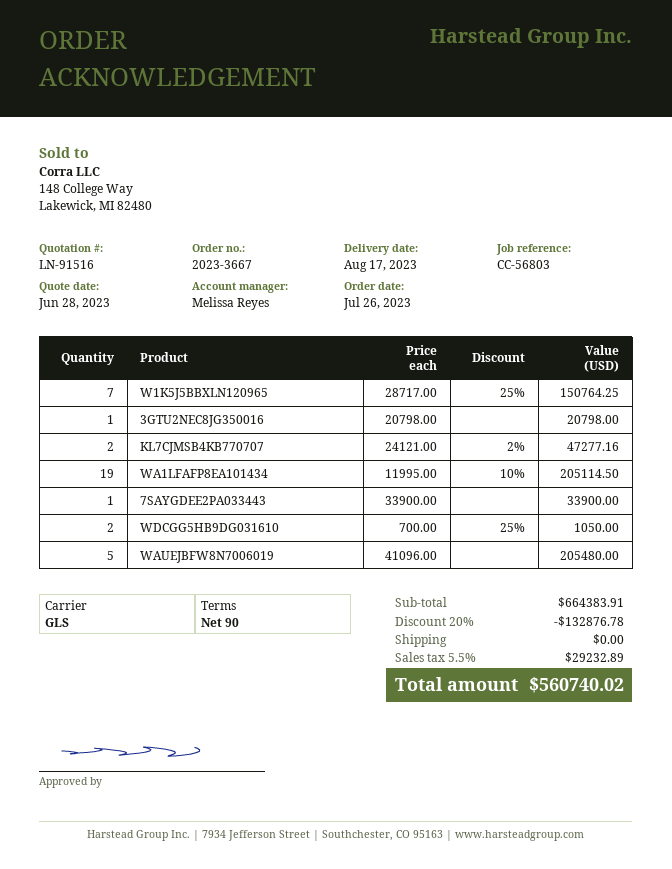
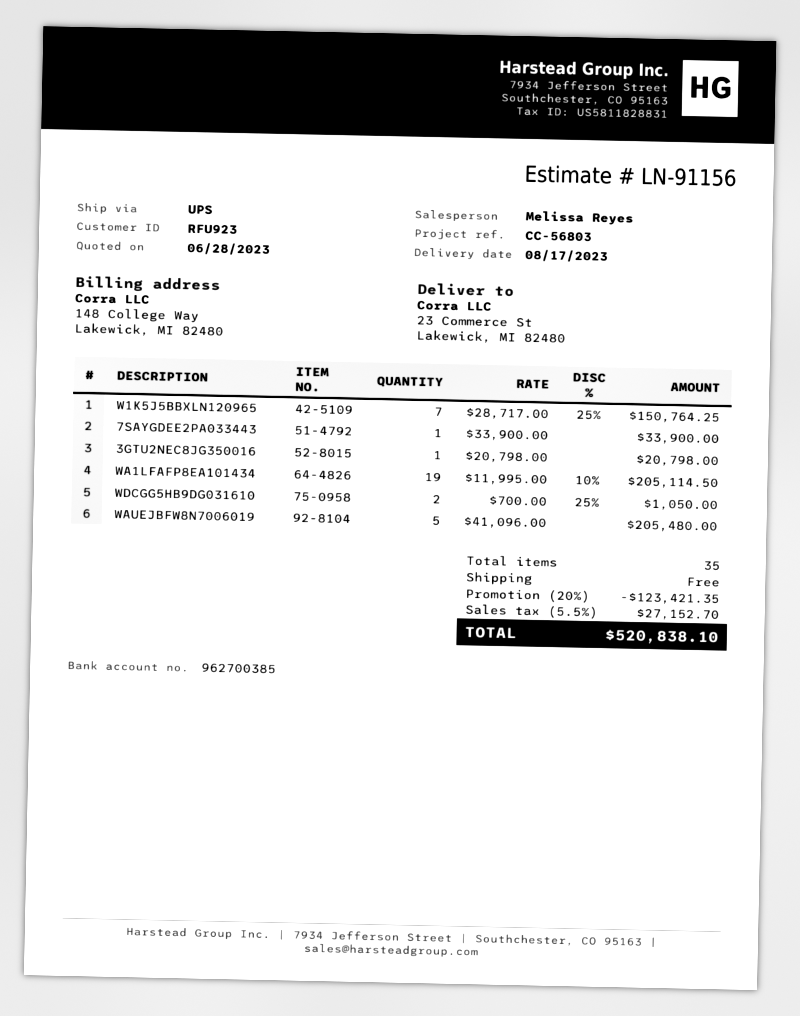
quote number: LN-91516 -> LN-91156
shipping method: GLS -> UPS
KL7CJMSB4KB770707: 2 x 24121.00 - 2% = 47277.16 -> none
discount: 20% = 132876.78 -> 20% = 123421.35
tax: 5.5% = 29232.89 -> 5.5% = 27152.70
total: 560740.02 -> 520838.10

